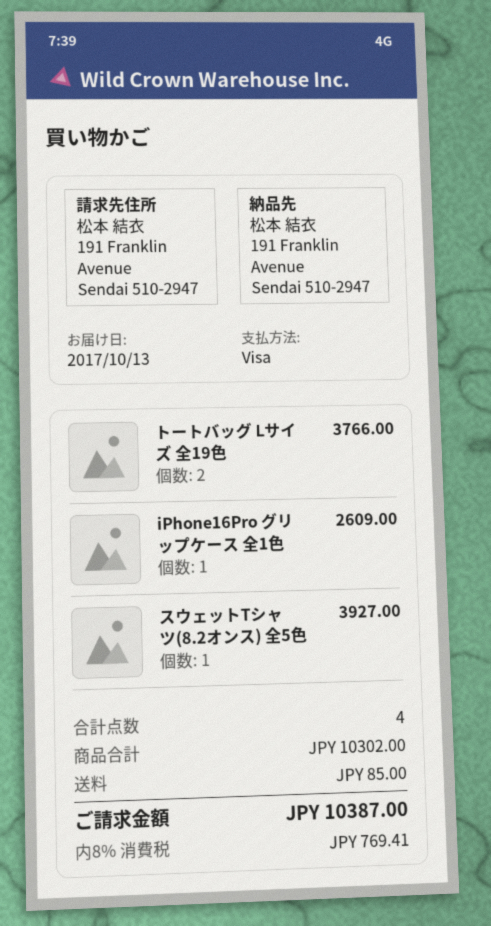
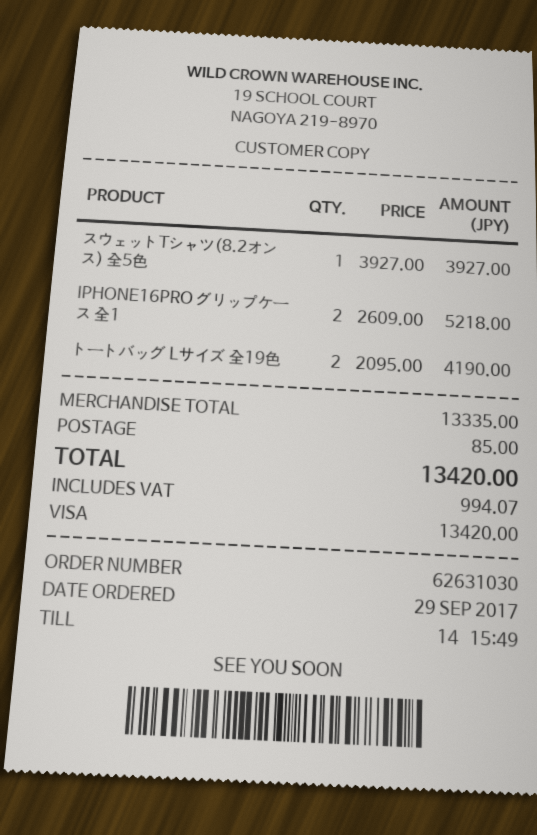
トートバッグ Lサイズ 全19色: 2 for 3766.00 -> 2 for 4190.00
iPhone16Pro グリップケース 全1色: 1 for 2609.00 -> 2 for 5218.00
subtotal: 10302.00 -> 13335.00
tax: 769.41 -> 994.07
total: 10387.00 -> 13420.00

